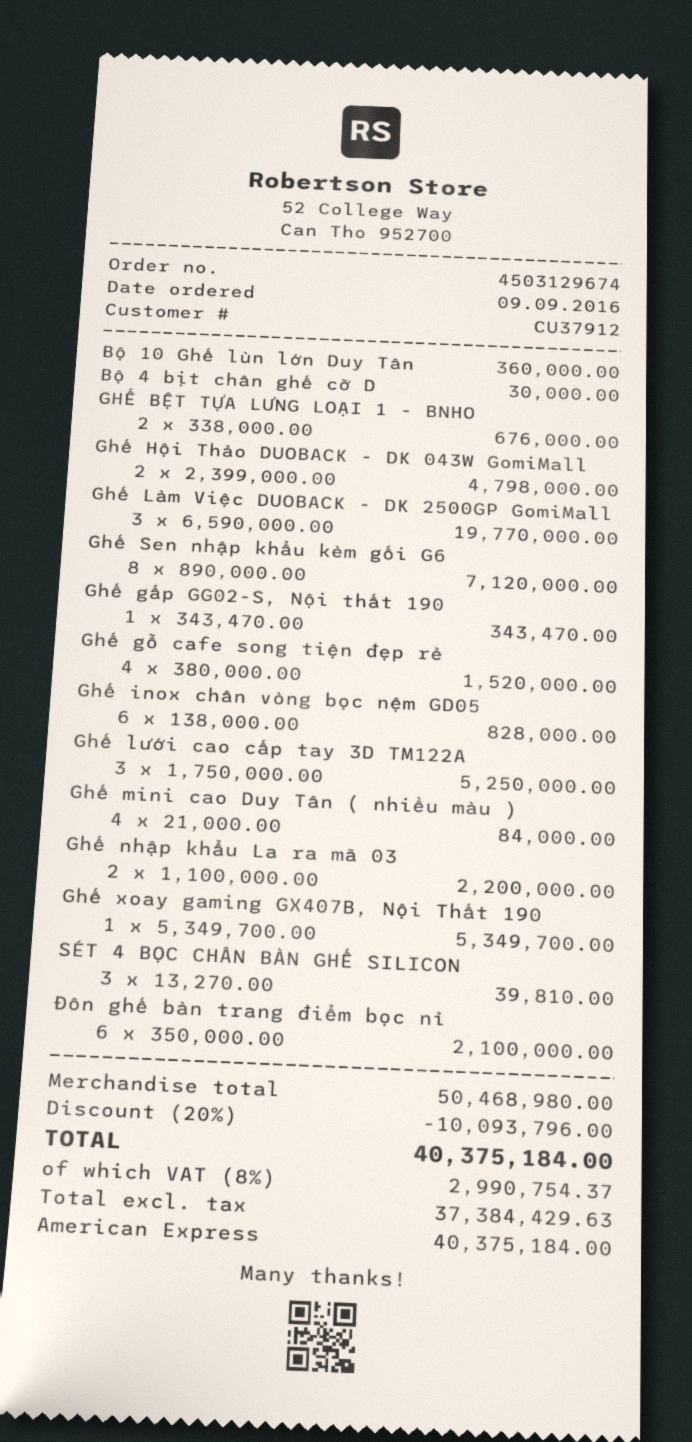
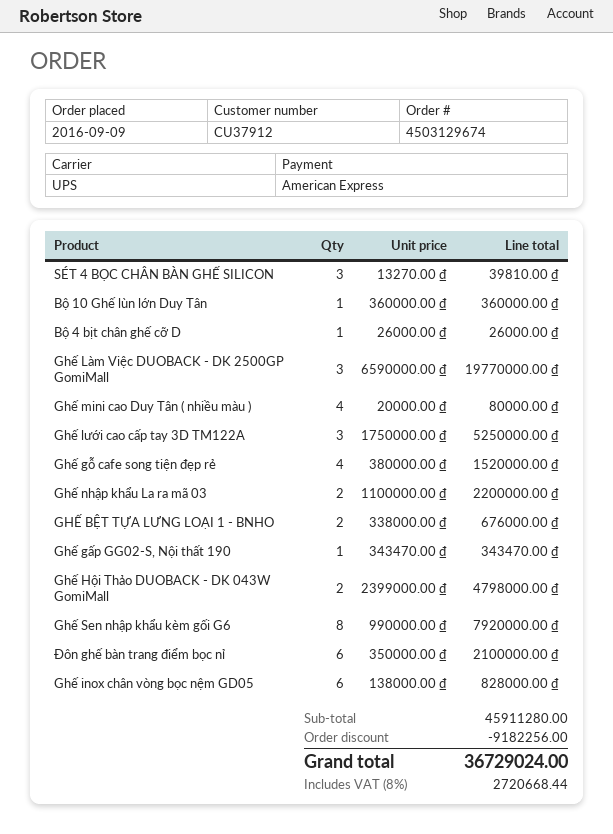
Bộ 4 bịt chân ghế cỡ D: 1 x 30000.00 = 30000.00 -> 1 x 26000.00 = 26000.00
Ghế Sen nhập khẩu kèm gối G6: 8 x 890000.00 = 7120000.00 -> 8 x 990000.00 = 7920000.00
Ghế mini cao Duy Tân ( nhiều màu ): 4 x 21000.00 = 84000.00 -> 4 x 20000.00 = 80000.00
Ghế xoay gaming GX407B, Nội Thất 190: 1 x 5349700.00 = 5349700.00 -> none
subtotal: 50468980.00 -> 45911280.00
discount: 10093796.00 -> 9182256.00
tax: 8% = 2990754.37 -> 8% = 2720668.44
total: 40375184.00 -> 36729024.00

